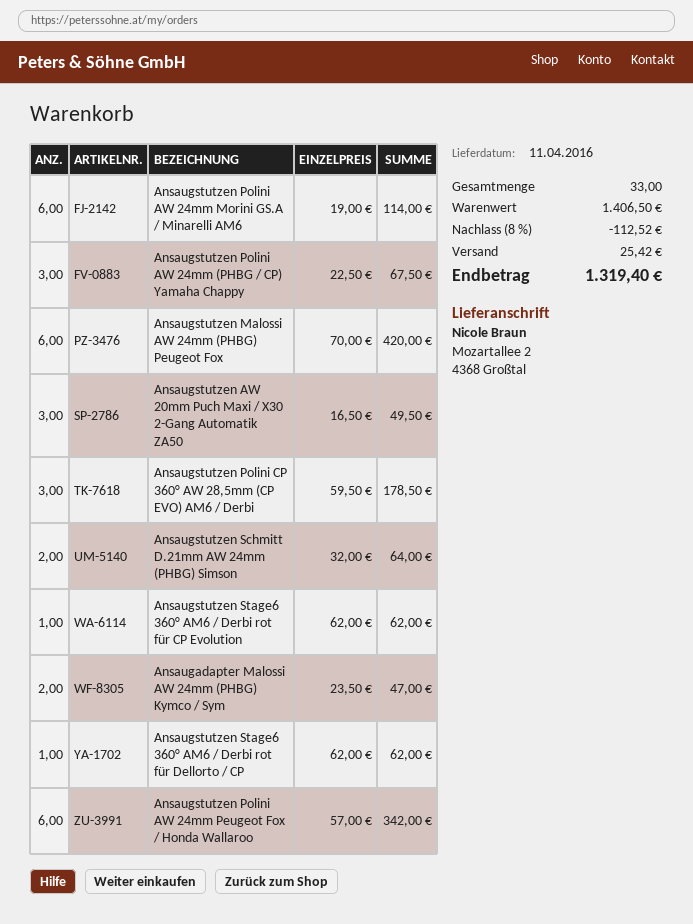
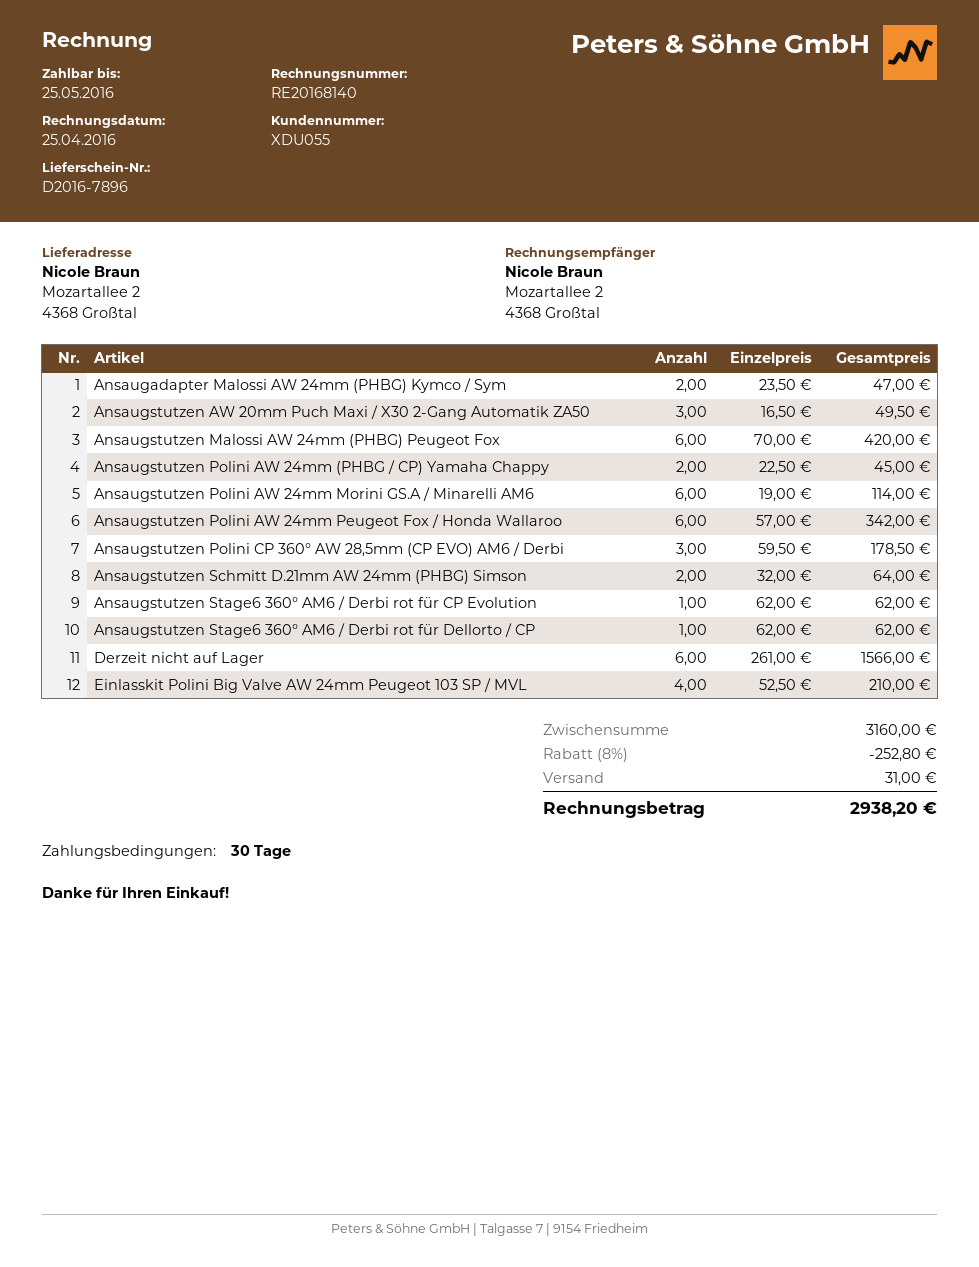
Ansaugstutzen Polini AW 24mm (PHBG / CP) Yamaha Chappy: 3 x 22.50 = 67.50 -> 2 x 22.50 = 45.00
Derzeit nicht auf Lager: none -> 6 x 261.00 = 1566.00
Einlasskit Polini Big Valve AW 24mm Peugeot 103 SP / MVL: none -> 4 x 52.50 = 210.00
subtotal: 1406.50 -> 3160.00
discount: 8% = 112.52 -> 8% = 252.80
shipping: 25.42 -> 31.00
total: 1319.40 -> 2938.20

